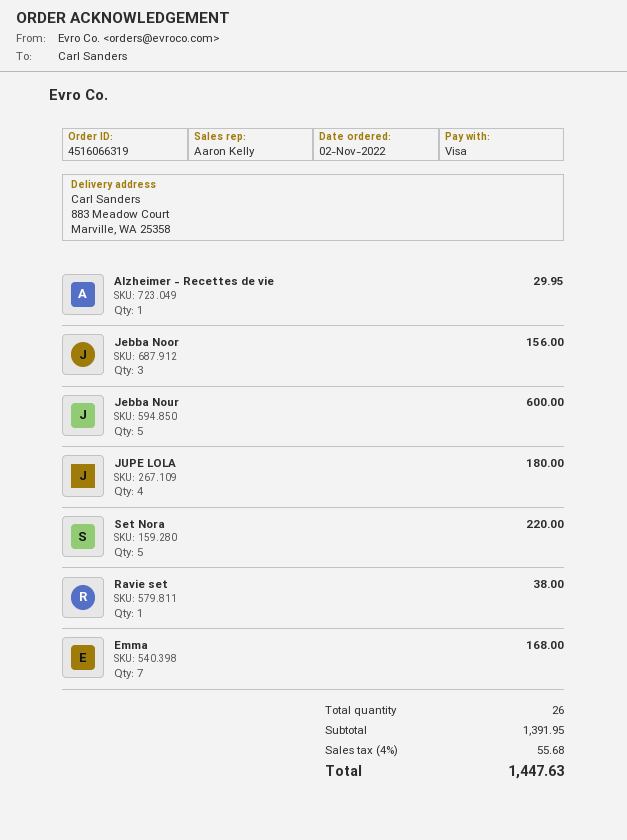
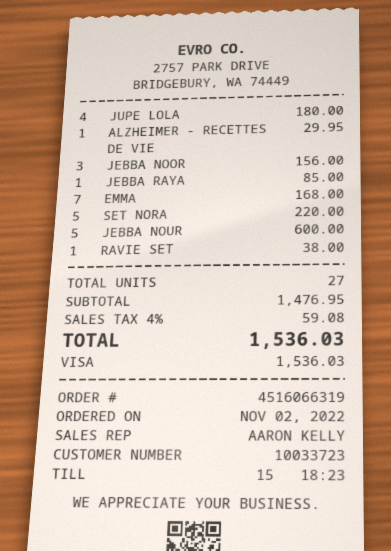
JEBBA RAYA: none -> 1 for 85.00
total quantity: 26 -> 27
subtotal: 1391.95 -> 1476.95
tax: 4% = 55.68 -> 4% = 59.08
total: 1447.63 -> 1536.03

